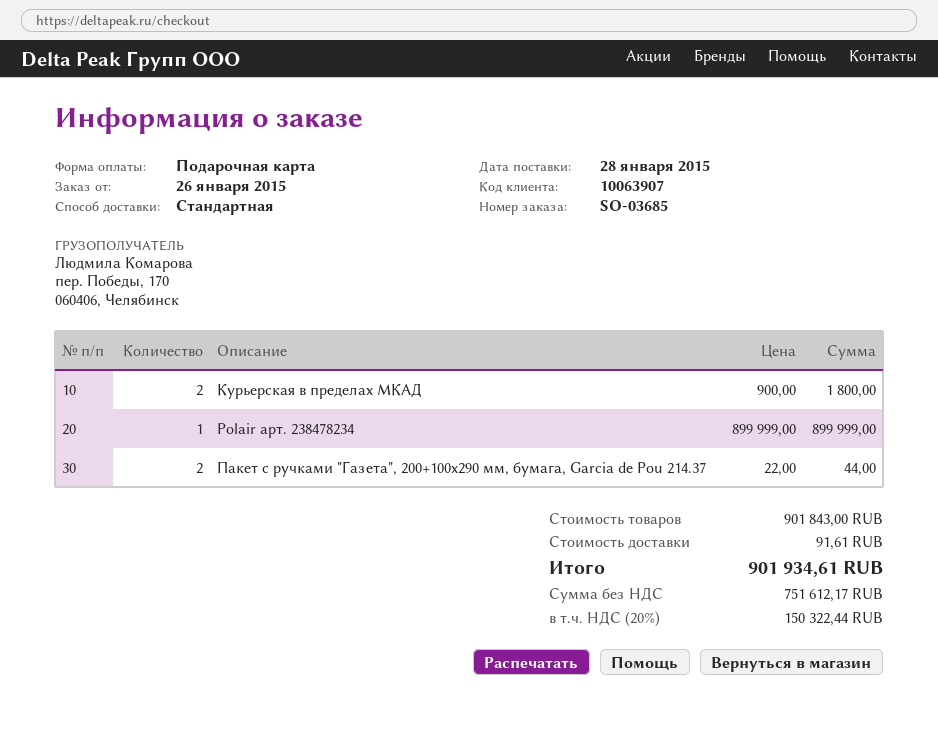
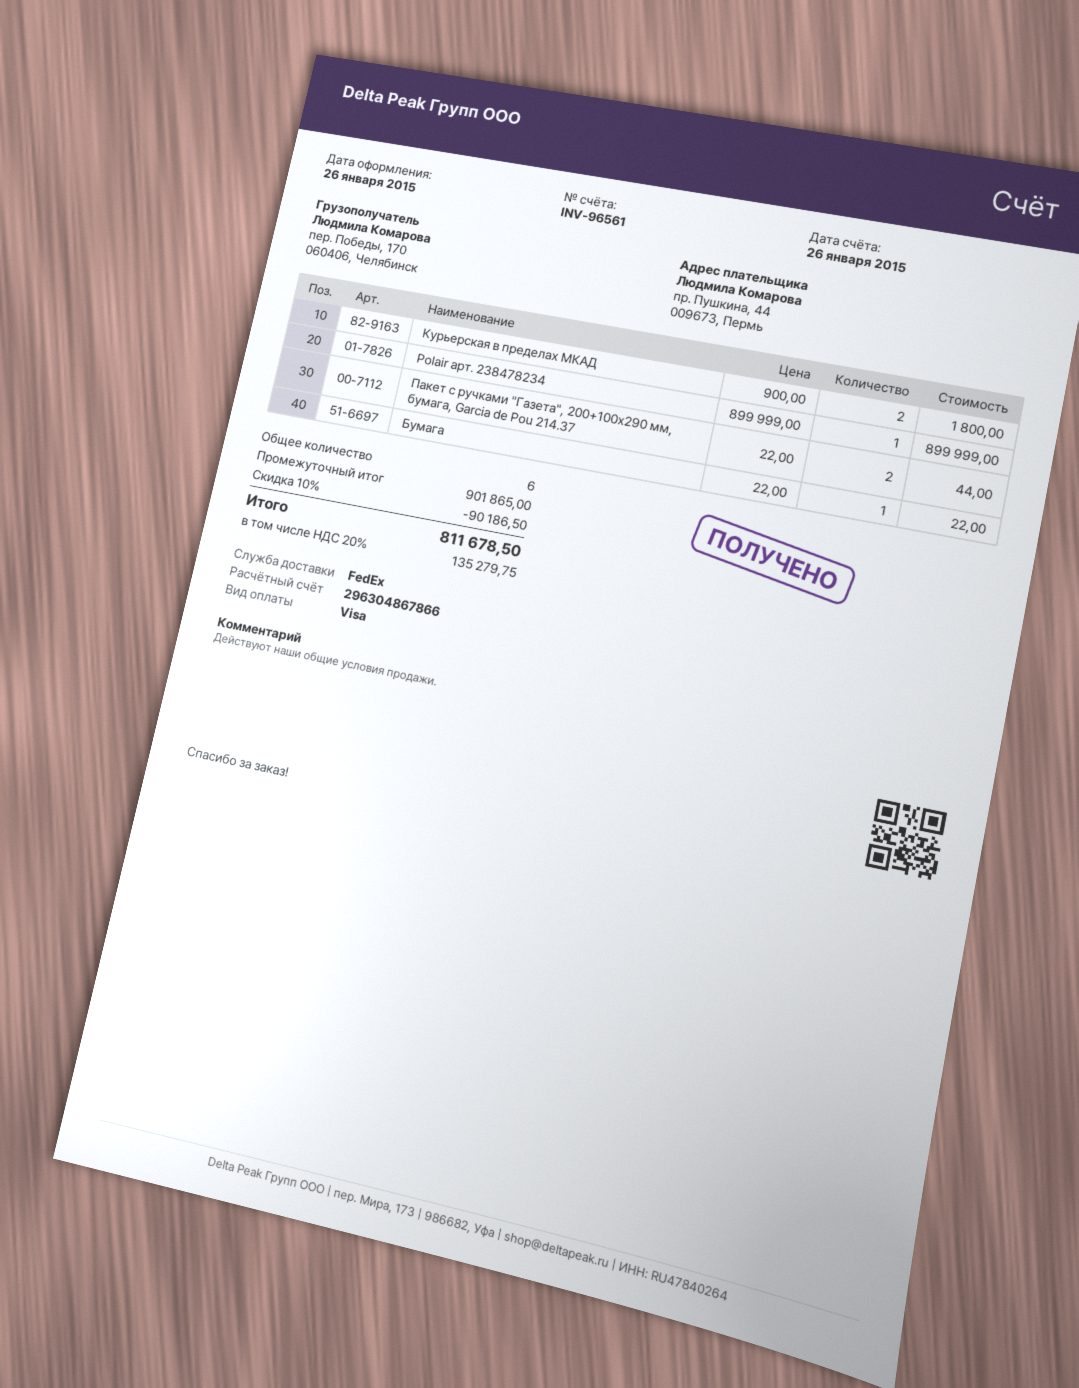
payment method: gift card -> Visa
shipping method: standard -> FedEx
Бумага: none -> 1 x 22.00 = 22.00
subtotal: 901843.00 -> 901865.00
discount: none -> 10% = 90186.50
shipping: 91.61 -> none
tax: 20% = 150322.44 -> 20% = 135279.75
total: 901934.61 -> 811678.50

